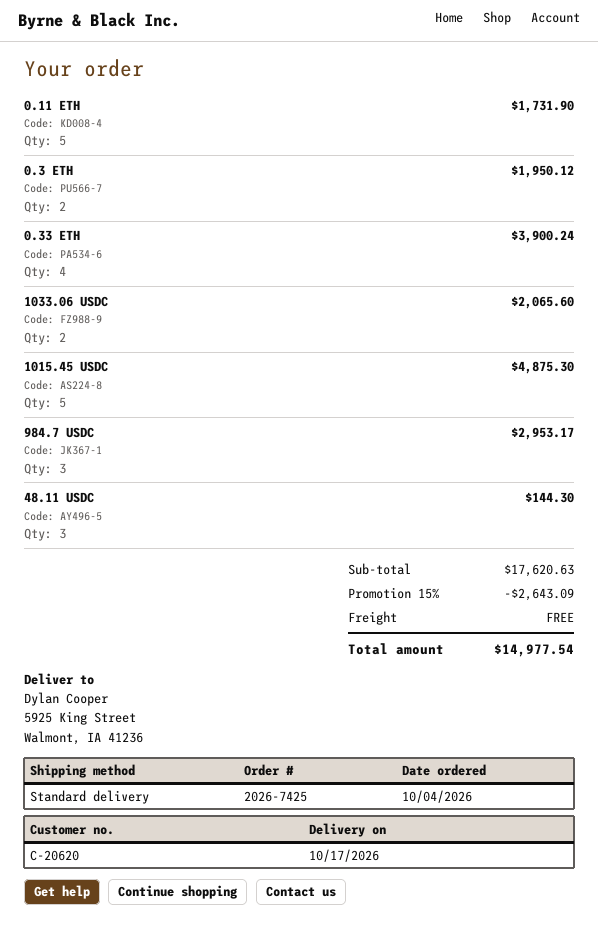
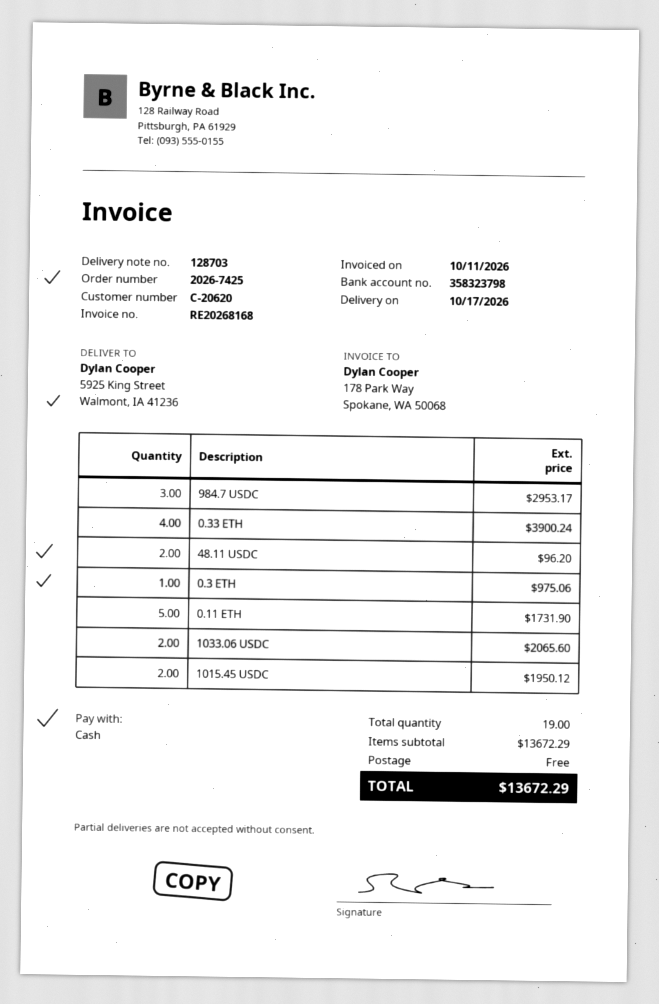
0.3 ETH: 2 for 1950.12 -> 1 for 975.06
1015.45 USDC: 5 for 4875.30 -> 2 for 1950.12
48.11 USDC: 3 for 144.30 -> 2 for 96.20
subtotal: 17620.63 -> 13672.29
discount: 15% = 2643.09 -> none
total: 14977.54 -> 13672.29

